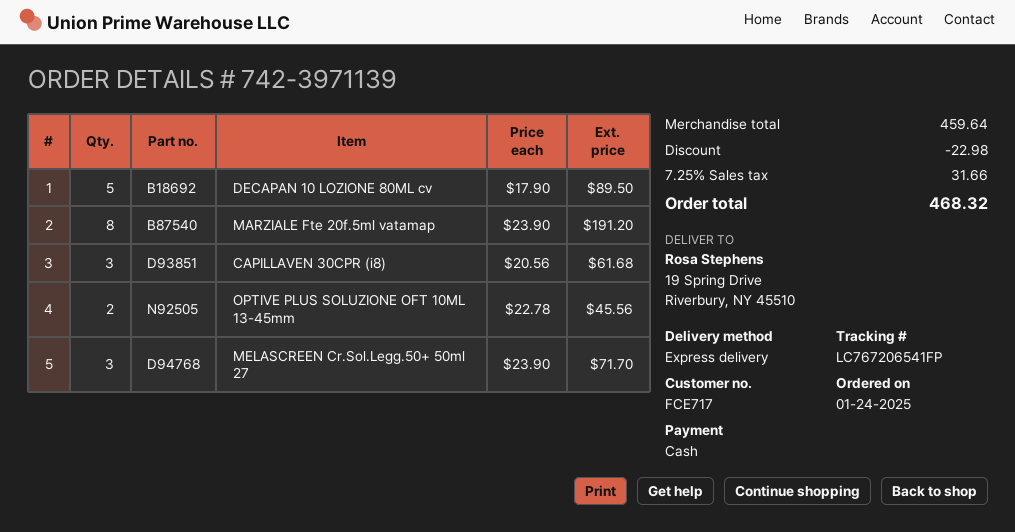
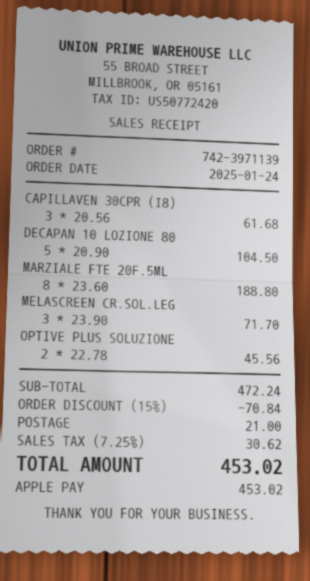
payment method: cash -> Apple Pay
DECAPAN 10 LOZIONE 80ML cv: 5 x 17.90 = 89.50 -> 5 x 20.90 = 104.50
MARZIALE Fte 20f.5ml vatamap: 8 x 23.90 = 191.20 -> 8 x 23.60 = 188.80
subtotal: 459.64 -> 472.24
discount: 22.98 -> 70.84
shipping: none -> 21.00
tax: 7.25% = 31.66 -> 7.25% = 30.62
total: 468.32 -> 453.02

